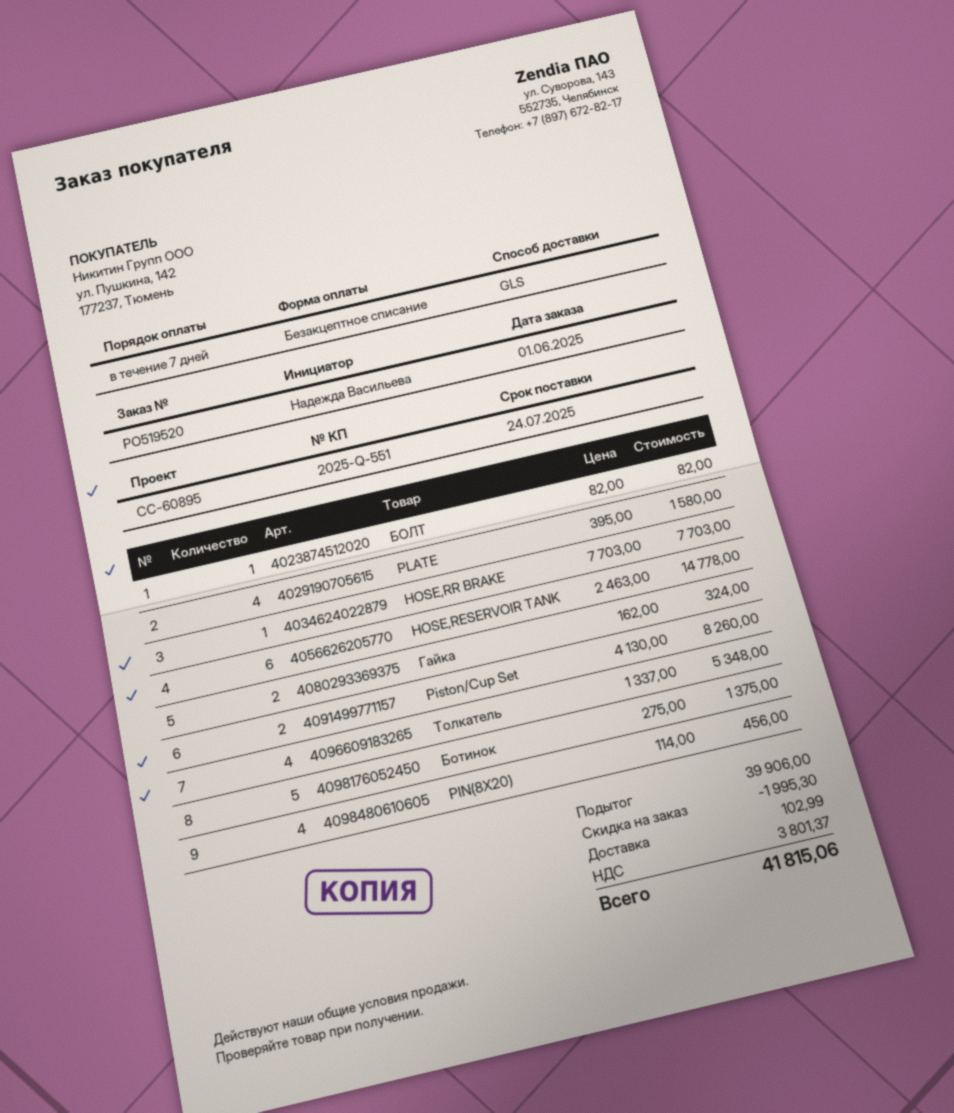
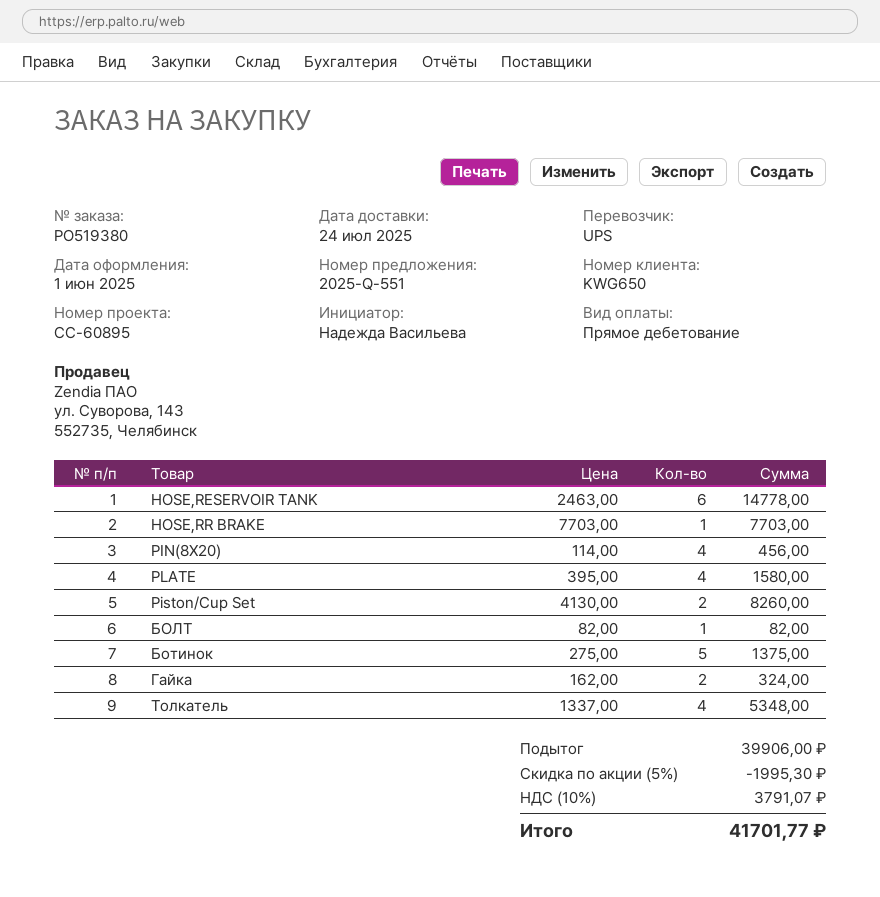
order number: PO519520 -> PO519380
shipping method: GLS -> UPS
shipping: 102.99 -> none
tax: 3801.37 -> 3791.07
total: 41815.06 -> 41701.77

